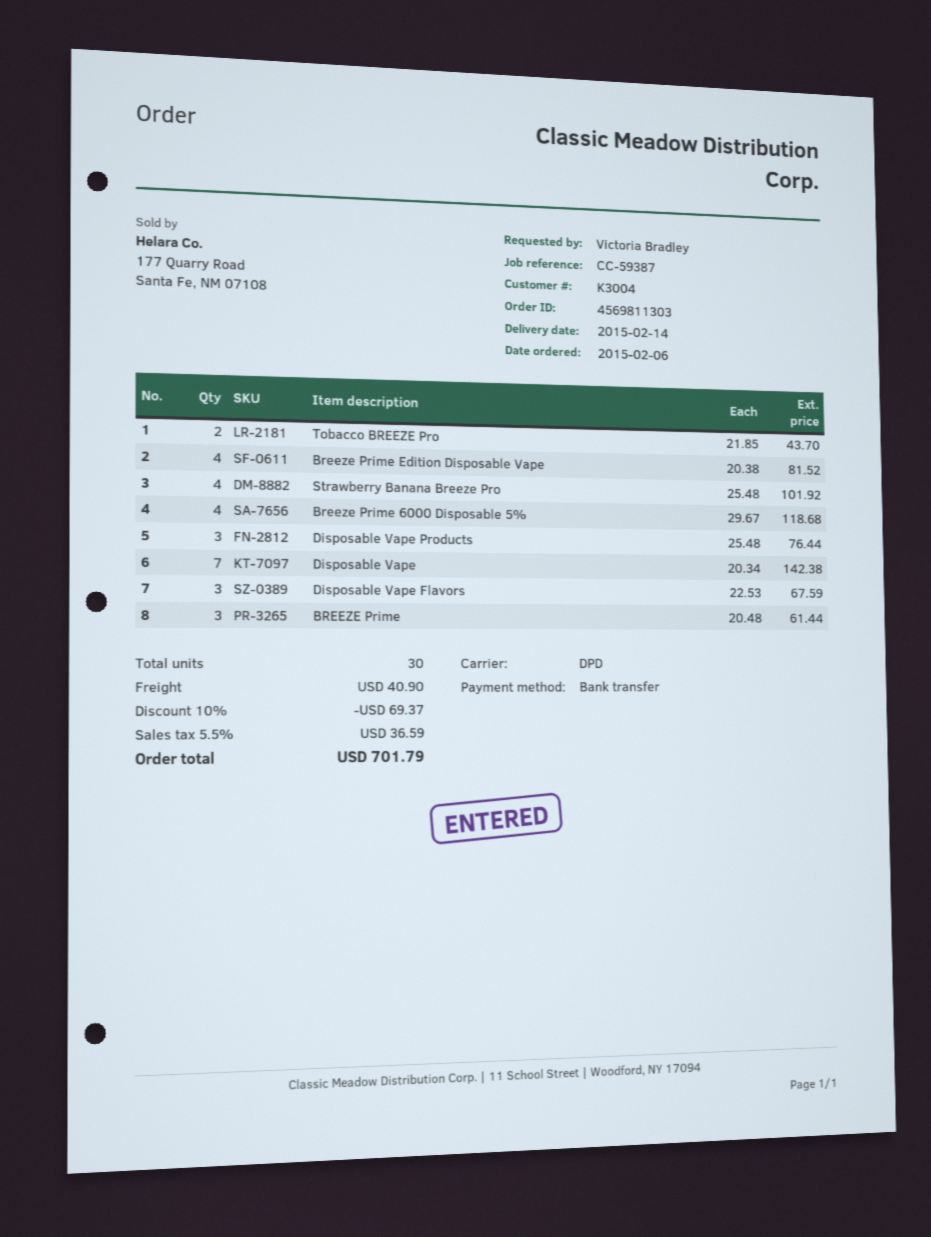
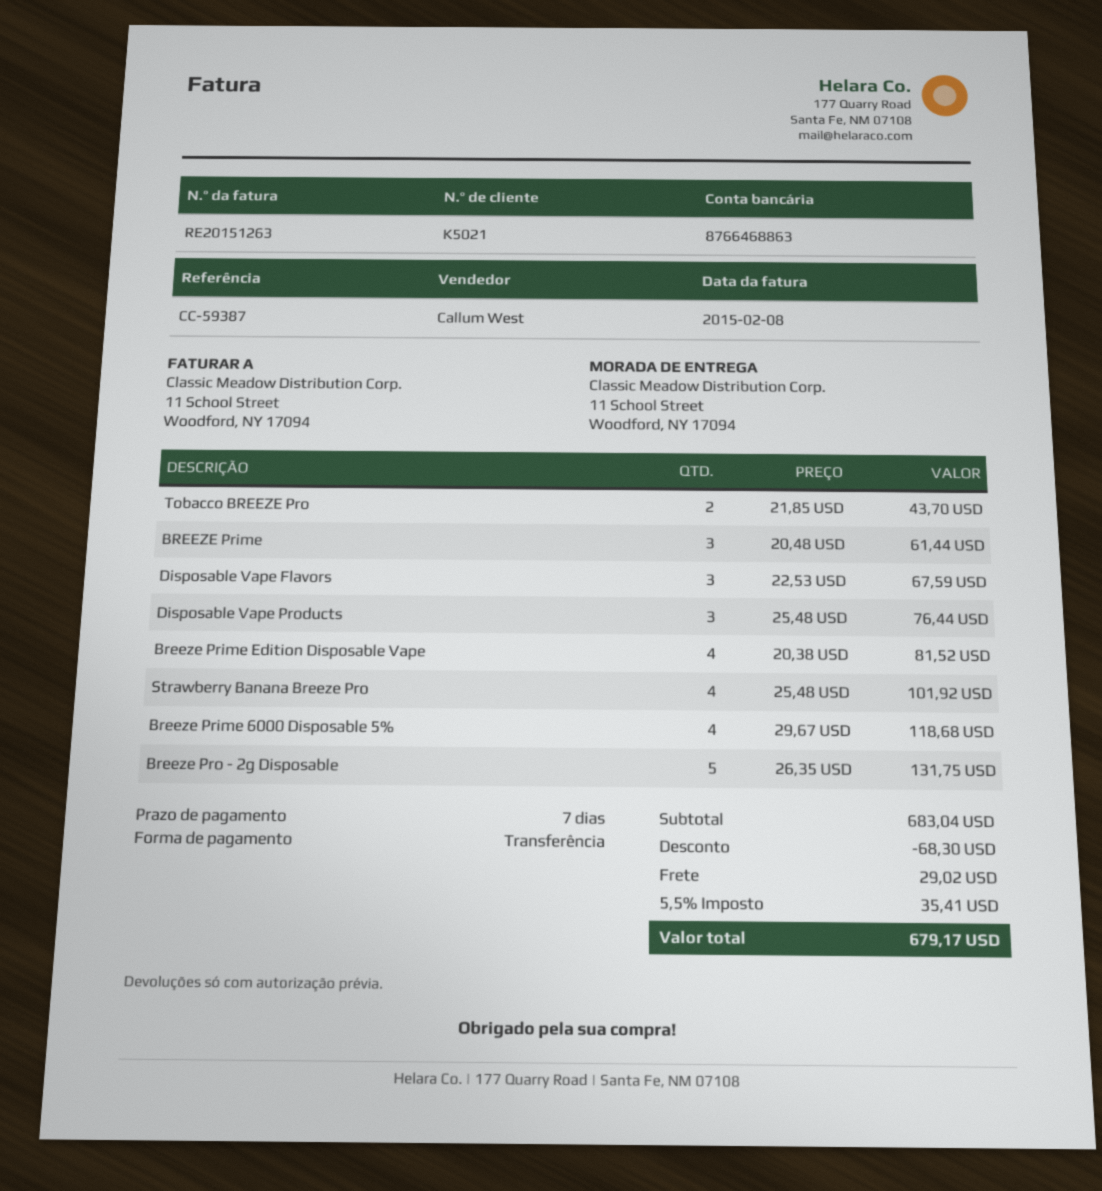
customer number: K3004 -> K5021
Disposable Vape: 7 x 20.34 = 142.38 -> none
Breeze Pro - 2g Disposable: none -> 5 x 26.35 = 131.75
discount: 69.37 -> 68.30
shipping: 40.90 -> 29.02
tax: 5.5% = 36.59 -> 5.5% = 35.41
total: 701.79 -> 679.17

